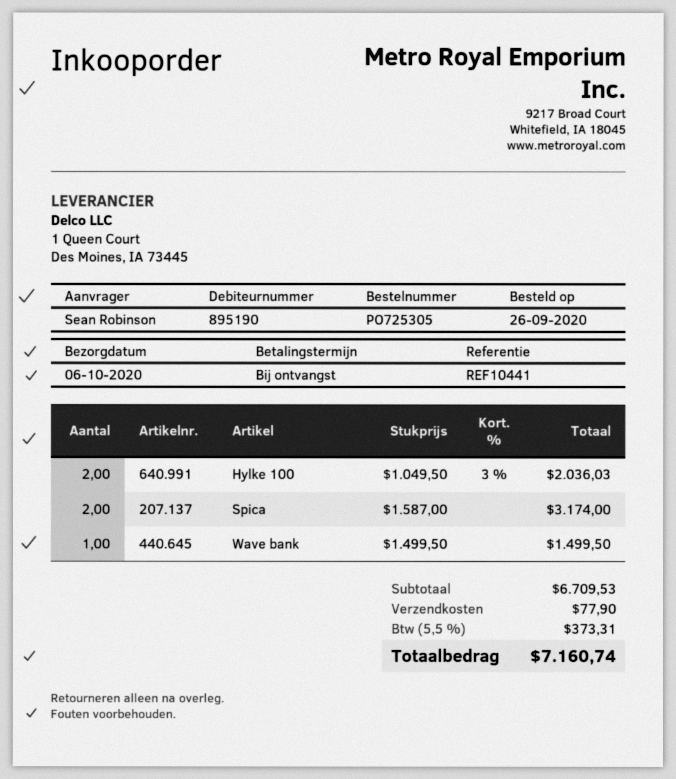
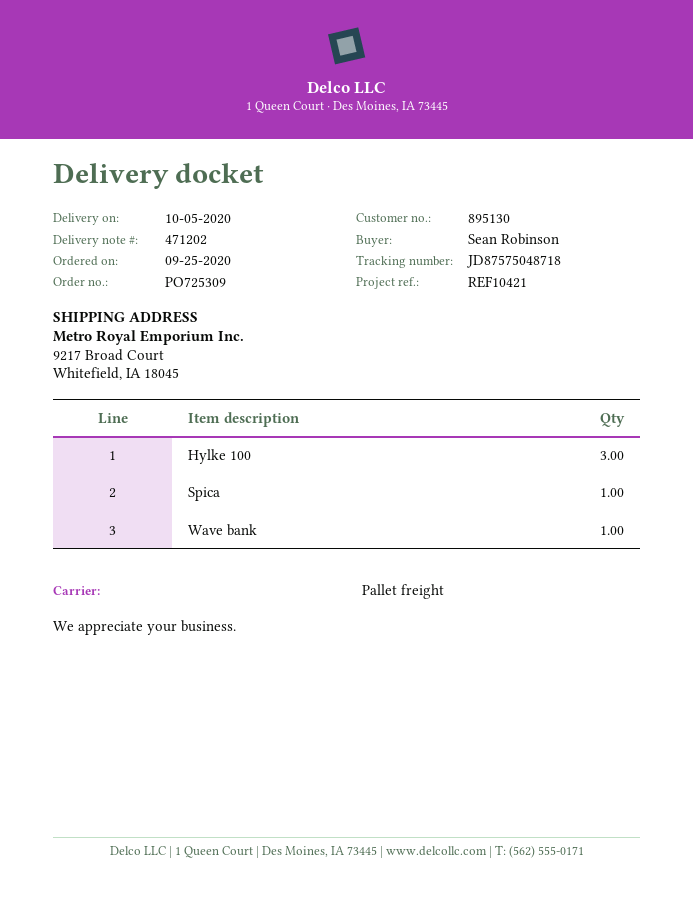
order number: PO725305 -> PO725309
order date: 2020-09-26 -> 2020-09-25
delivery date: 2020-10-06 -> 2020-10-05
customer number: 895190 -> 895130
reference: REF10441 -> REF10421
Hylke 100: 2 -> 3
Spica: 2 -> 1

